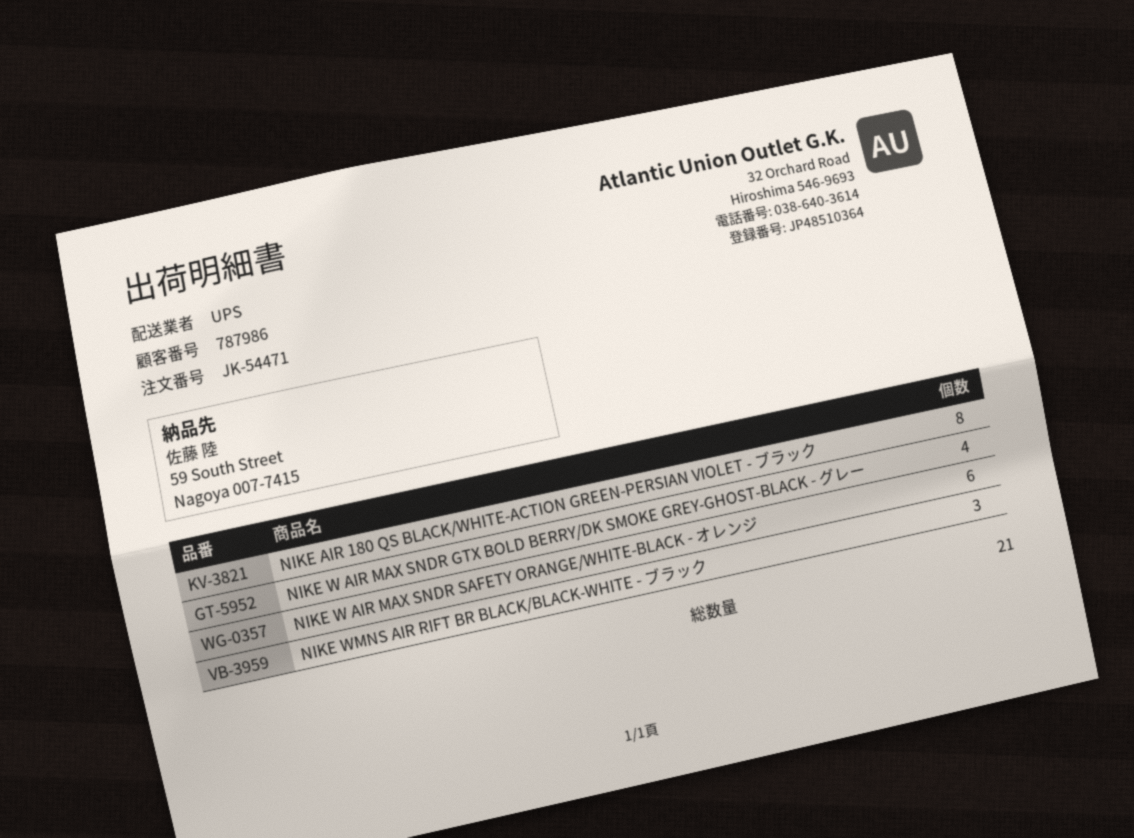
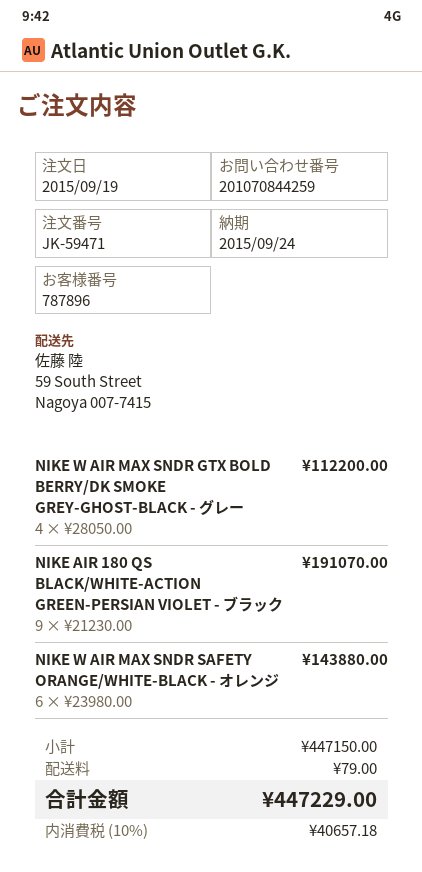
order number: JK-54471 -> JK-59471
customer number: 787986 -> 787896
NIKE AIR 180 QS BLACK/WHITE-ACTION GREEN-PERSIAN VIOLET - ブラック: 8 -> 9
NIKE WMNS AIR RIFT BR BLACK/BLACK-WHITE - ブラック: 3 -> none

